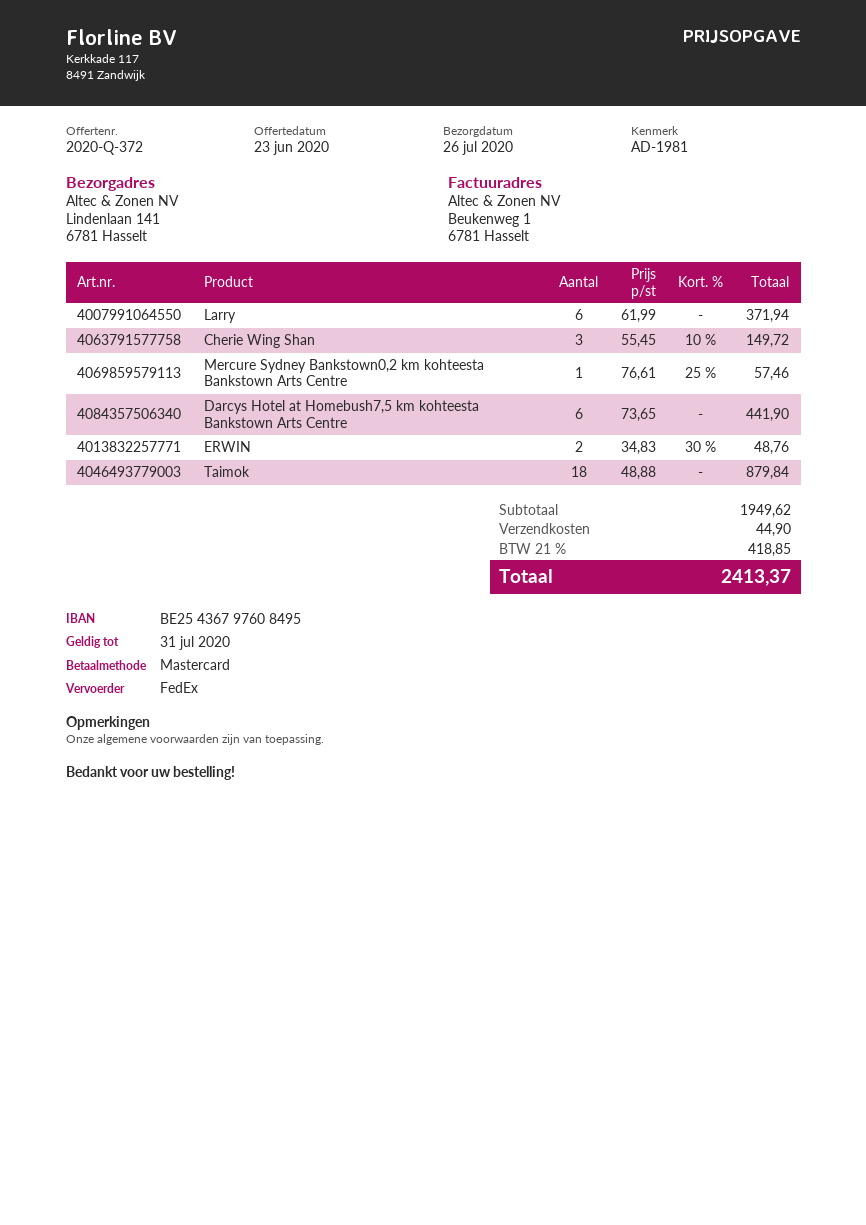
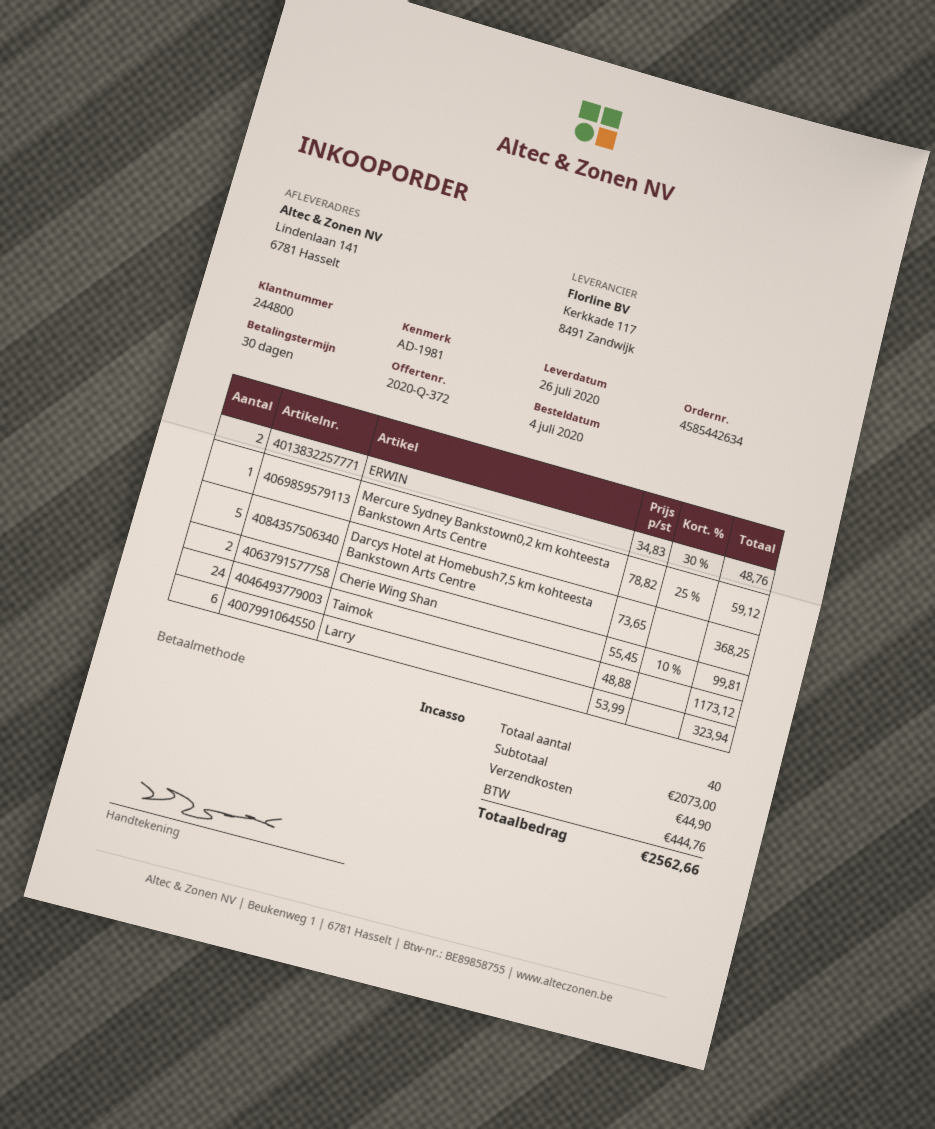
payment method: Mastercard -> direct debit
Larry: 6 x 61.99 = 371.94 -> 6 x 53.99 = 323.94
Cherie Wing Shan: 3 x 55.45 - 10% = 149.72 -> 2 x 55.45 - 10% = 99.81
Mercure Sydney Bankstown0,2 km kohteesta Bankstown Arts Centre: 1 x 76.61 - 25% = 57.46 -> 1 x 78.82 - 25% = 59.12
Darcys Hotel at Homebush7,5 km kohteesta Bankstown Arts Centre: 6 x 73.65 = 441.90 -> 5 x 73.65 = 368.25
Taimok: 18 x 48.88 = 879.84 -> 24 x 48.88 = 1173.12
subtotal: 1949.62 -> 2073.00
tax: 418.85 -> 444.76
total: 2413.37 -> 2562.66

